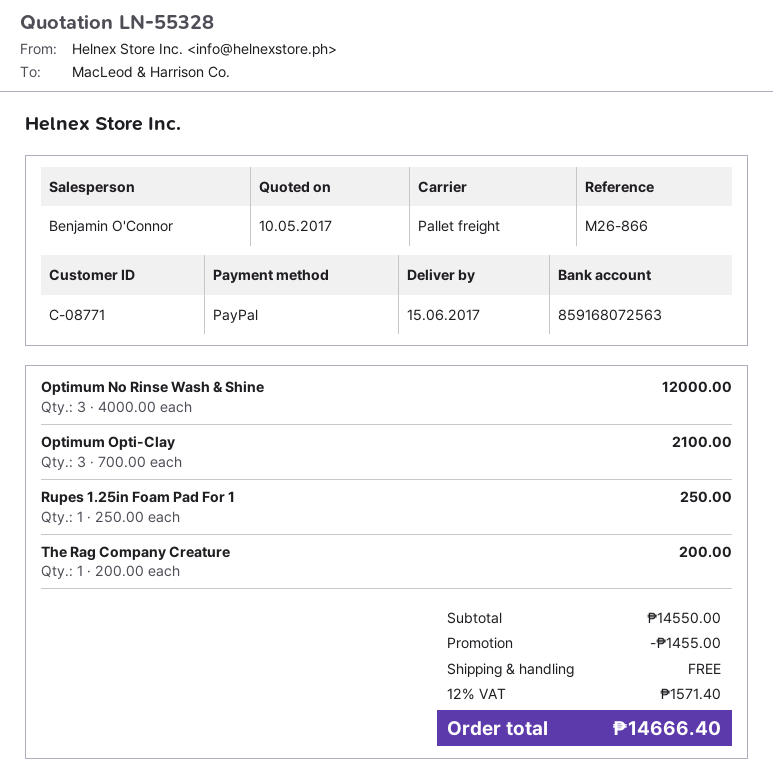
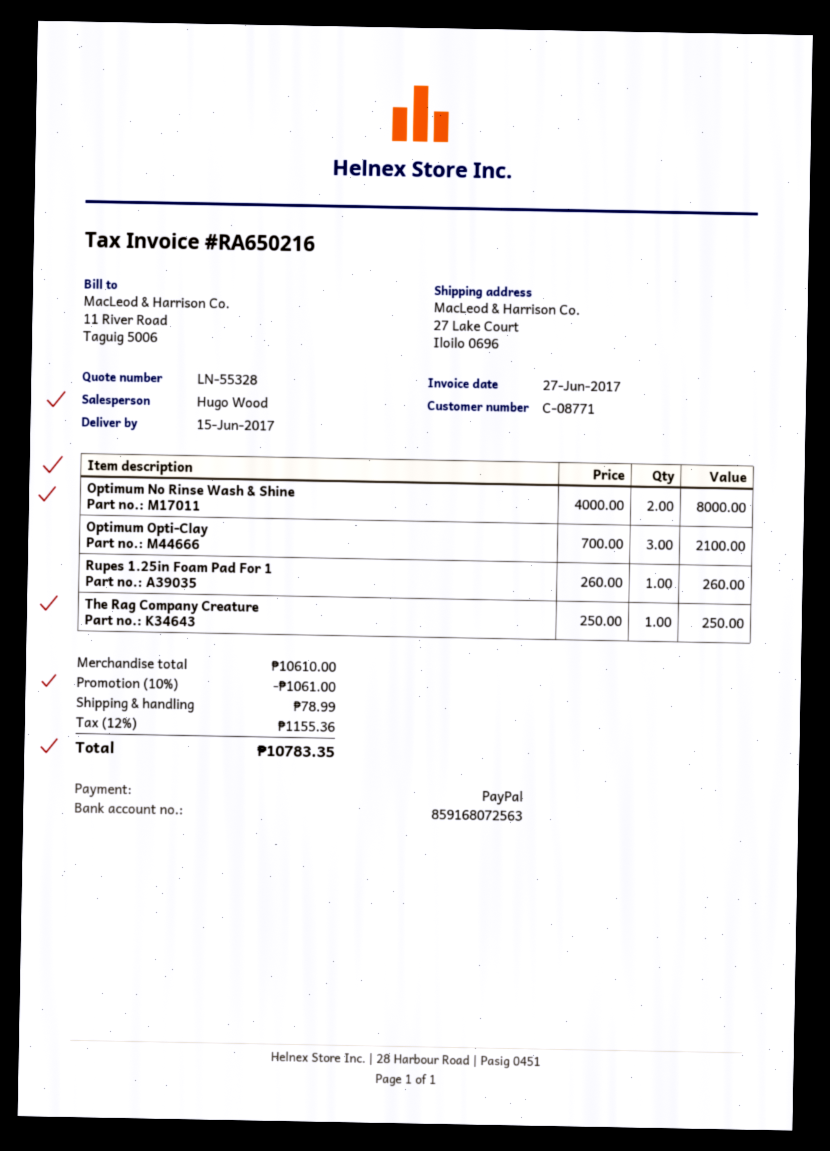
sales rep: Benjamin O'Connor -> Hugo Wood
Optimum No Rinse Wash & Shine: 3 x 4000.00 = 12000.00 -> 2 x 4000.00 = 8000.00
Rupes 1.25in Foam Pad For 1: 1 x 250.00 = 250.00 -> 1 x 260.00 = 260.00
The Rag Company Creature: 1 x 200.00 = 200.00 -> 1 x 250.00 = 250.00
subtotal: 14550.00 -> 10610.00
discount: 1455.00 -> 1061.00
shipping: 0.00 -> 78.99
tax: 12% = 1571.40 -> 12% = 1155.36
total: 14666.40 -> 10783.35

